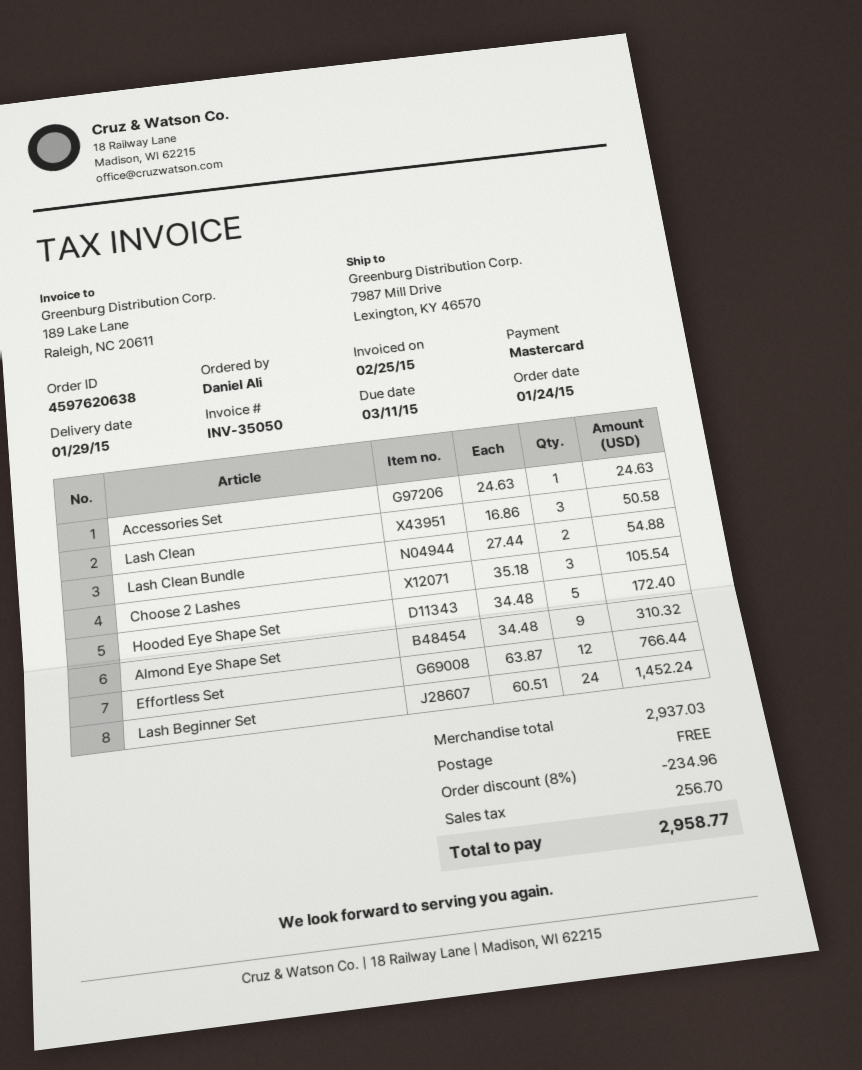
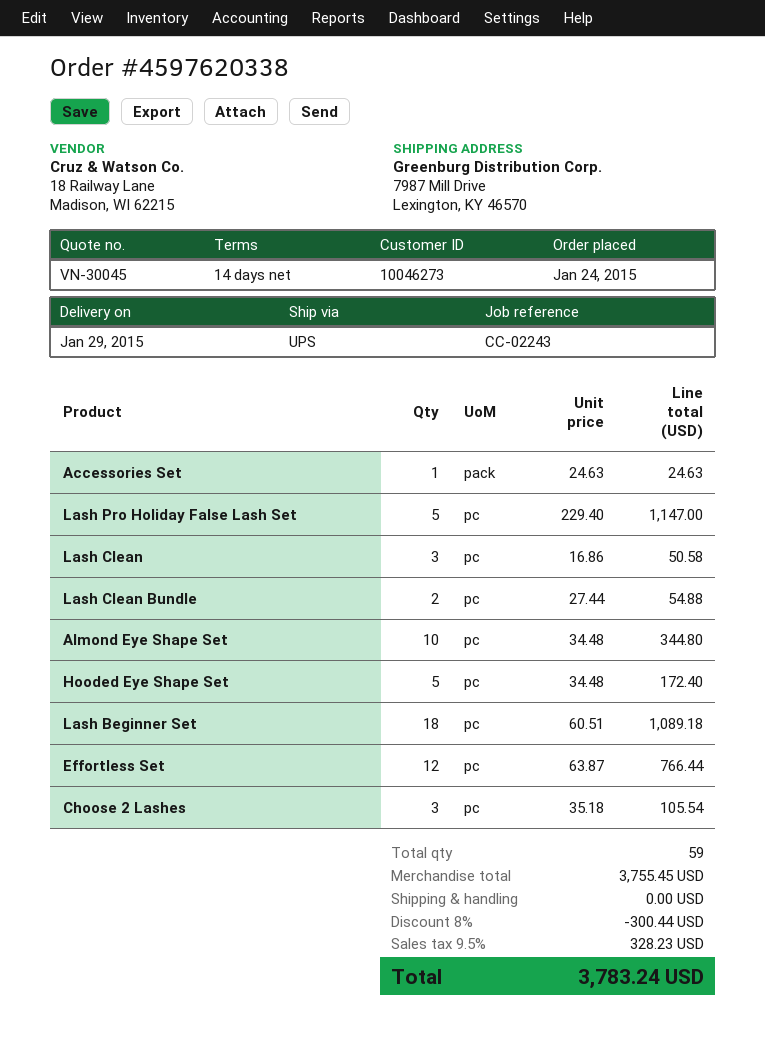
order number: 4597620638 -> 4597620338
Almond Eye Shape Set: 9 x 34.48 = 310.32 -> 10 x 34.48 = 344.80
Lash Beginner Set: 24 x 60.51 = 1452.24 -> 18 x 60.51 = 1089.18
Lash Pro Holiday False Lash Set: none -> 5 x 229.40 = 1147.00
subtotal: 2937.03 -> 3755.45
discount: 8% = 234.96 -> 8% = 300.44
tax: 256.70 -> 328.23
total: 2958.77 -> 3783.24

